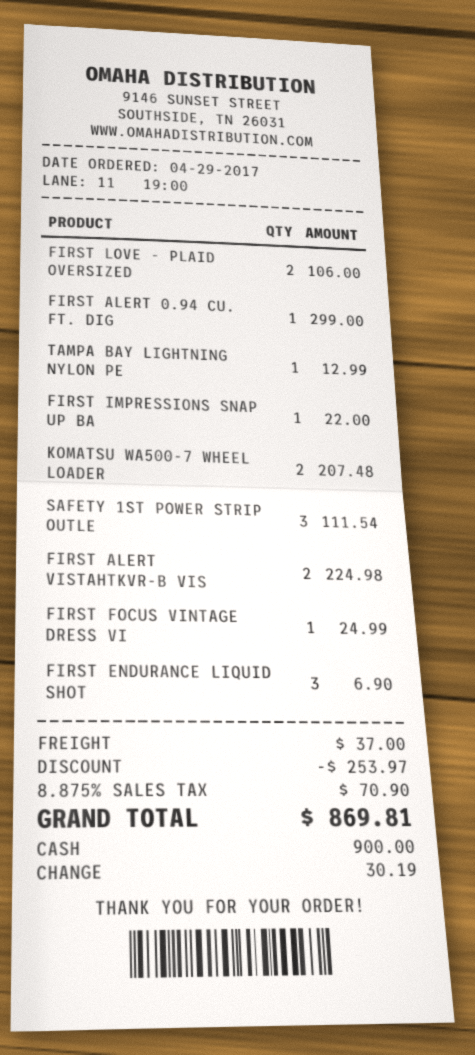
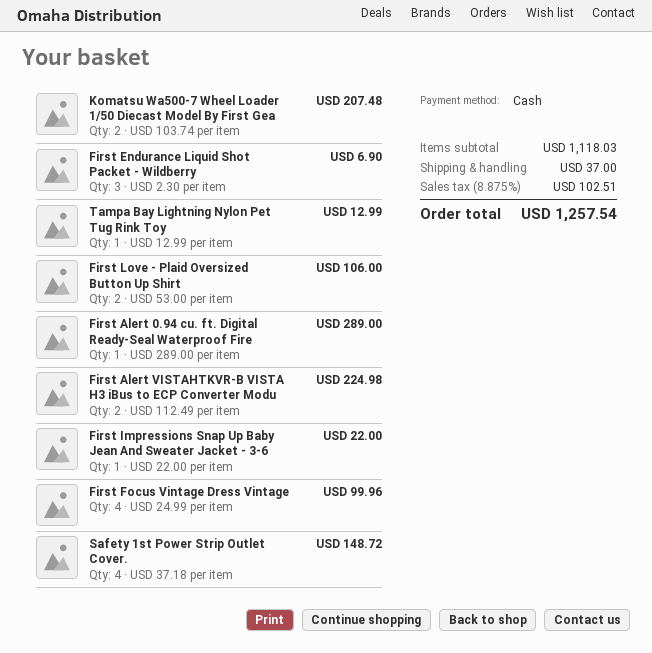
FIRST ALERT 0.94 CU. FT. DIG: 1 for 299.00 -> 1 for 289.00
SAFETY 1ST POWER STRIP OUTLE: 3 for 111.54 -> 4 for 148.72
FIRST FOCUS VINTAGE DRESS VI: 1 for 24.99 -> 4 for 99.96
discount: 253.97 -> none
tax: 8.875% = 70.90 -> 8.875% = 102.51
total: 869.81 -> 1257.54

